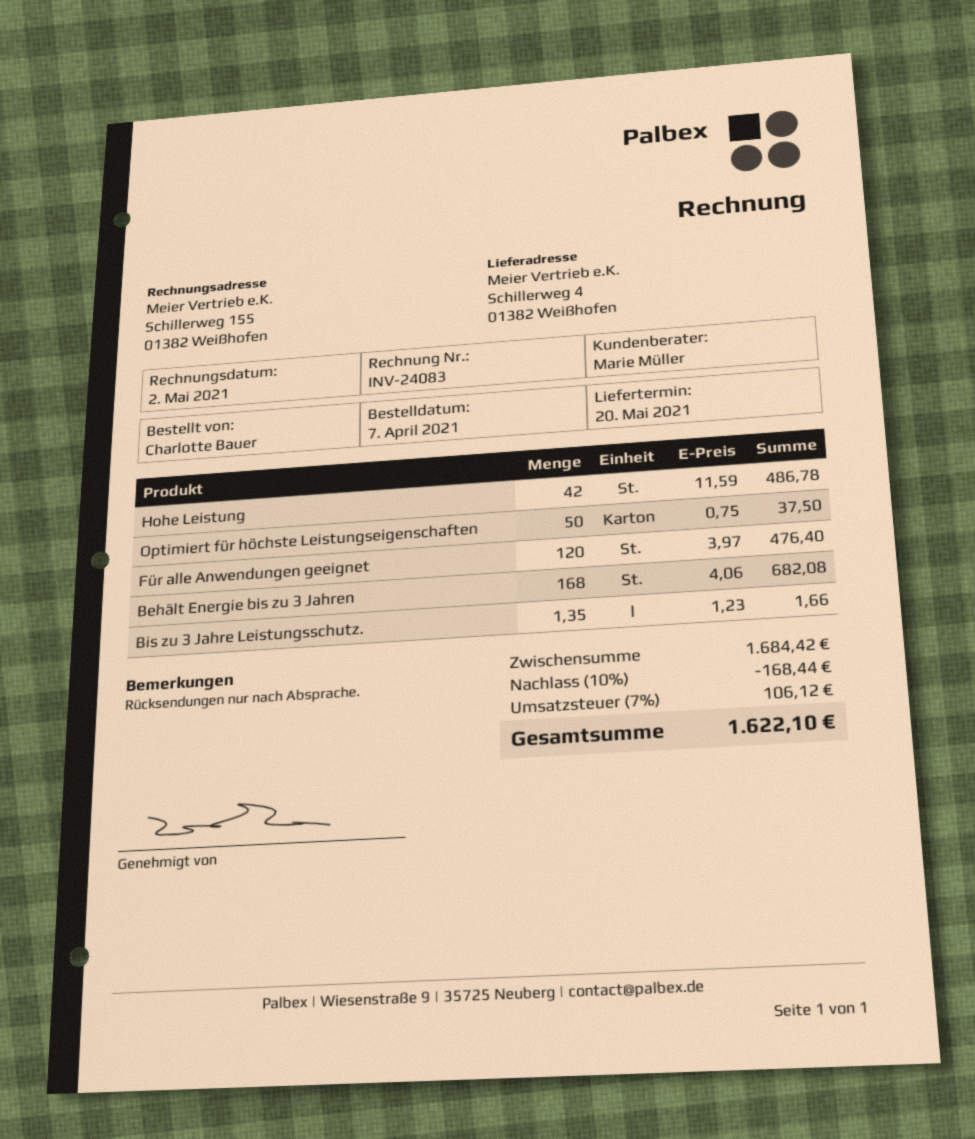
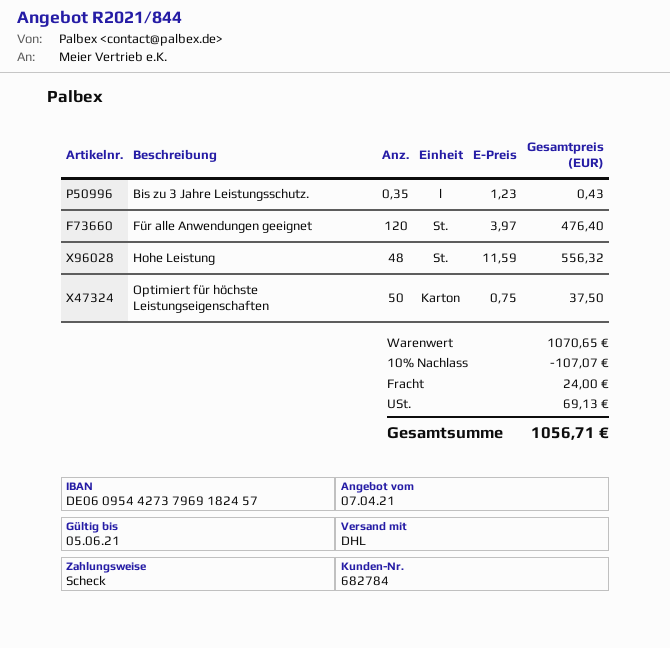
Hohe Leistung: 42 x 11.59 = 486.78 -> 48 x 11.59 = 556.32
Behält Energie bis zu 3 Jahren: 168 x 4.06 = 682.08 -> none
Bis zu 3 Jahre Leistungsschutz.: 1.35 x 1.23 = 1.66 -> 0.35 x 1.23 = 0.43
subtotal: 1684.42 -> 1070.65
discount: 10% = 168.44 -> 10% = 107.07
shipping: none -> 24.00
tax: 106.12 -> 69.13
total: 1622.10 -> 1056.71

